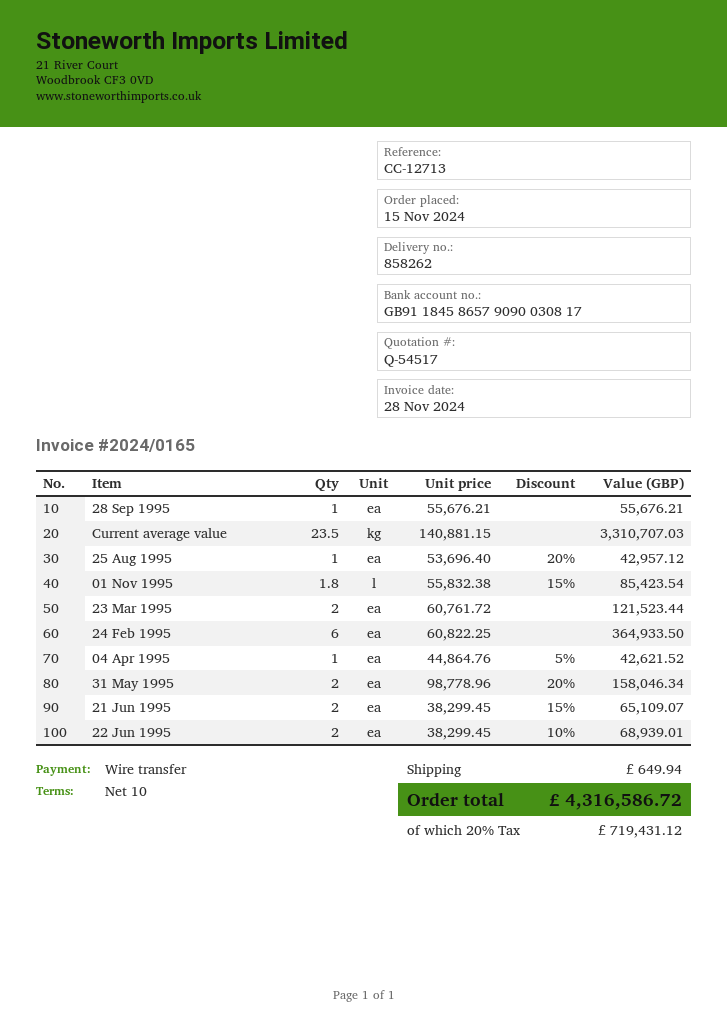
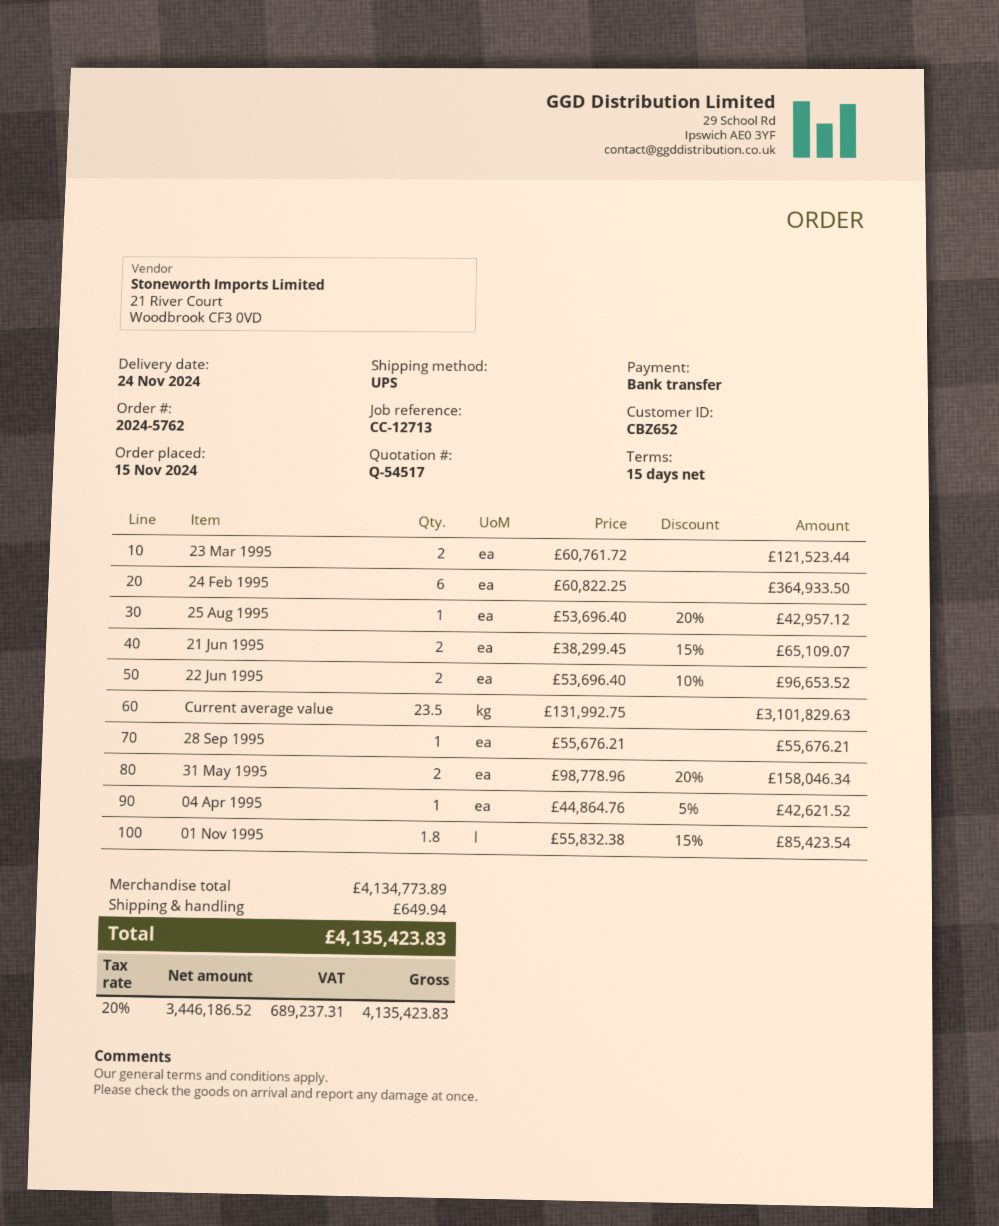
payment terms: 10 days -> 15 days
Current average value: 23.5 x 140881.15 = 3310707.03 -> 23.5 x 131992.75 = 3101829.63
22 Jun 1995: 2 x 38299.45 - 10% = 68939.01 -> 2 x 53696.40 - 10% = 96653.52
tax: 20% = 719431.12 -> 20% = 689237.31
total: 4316586.72 -> 4135423.83

